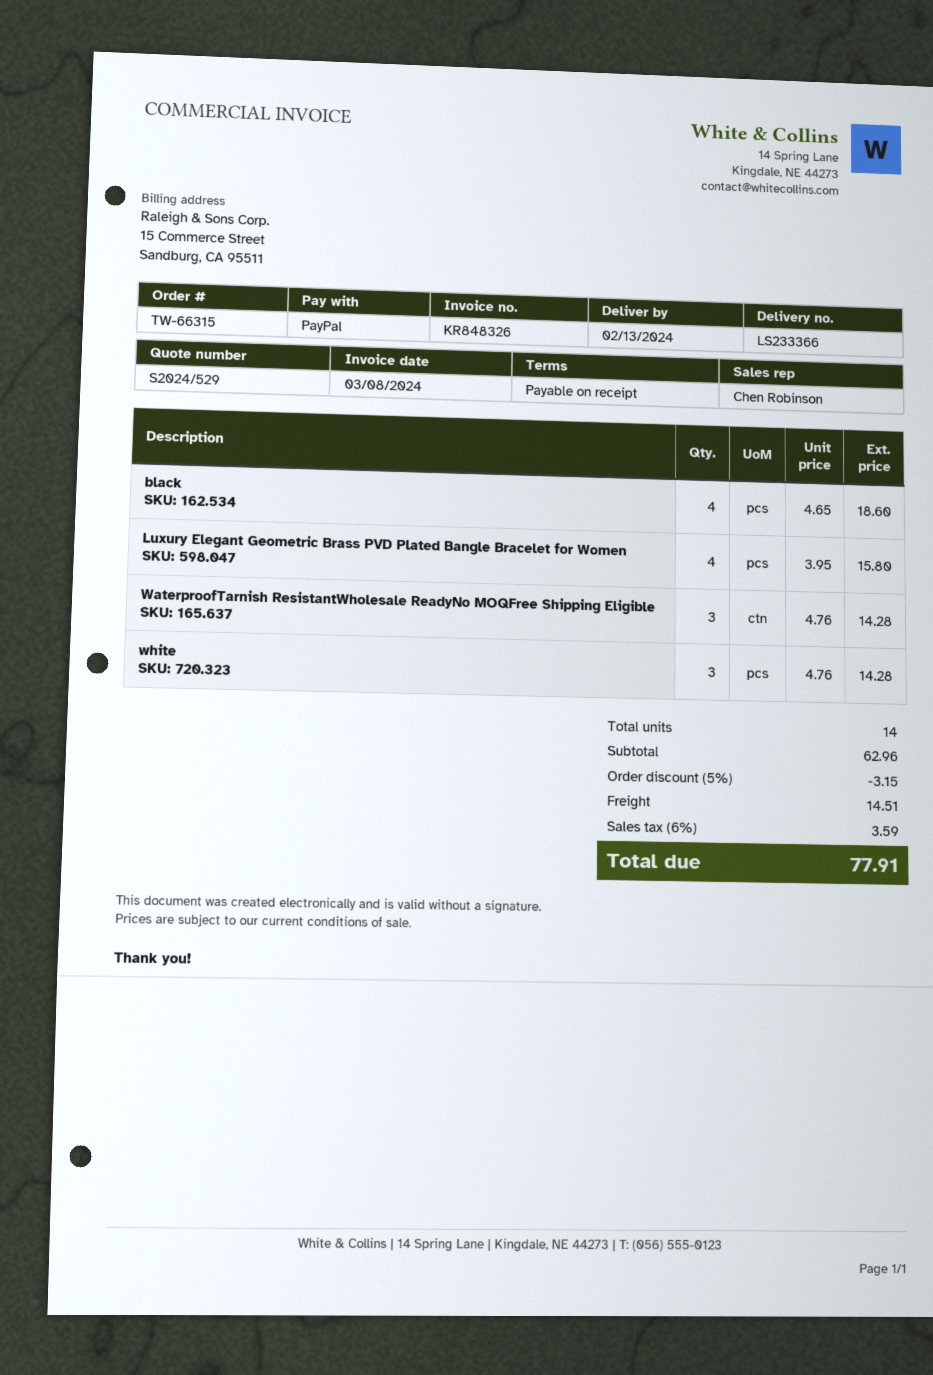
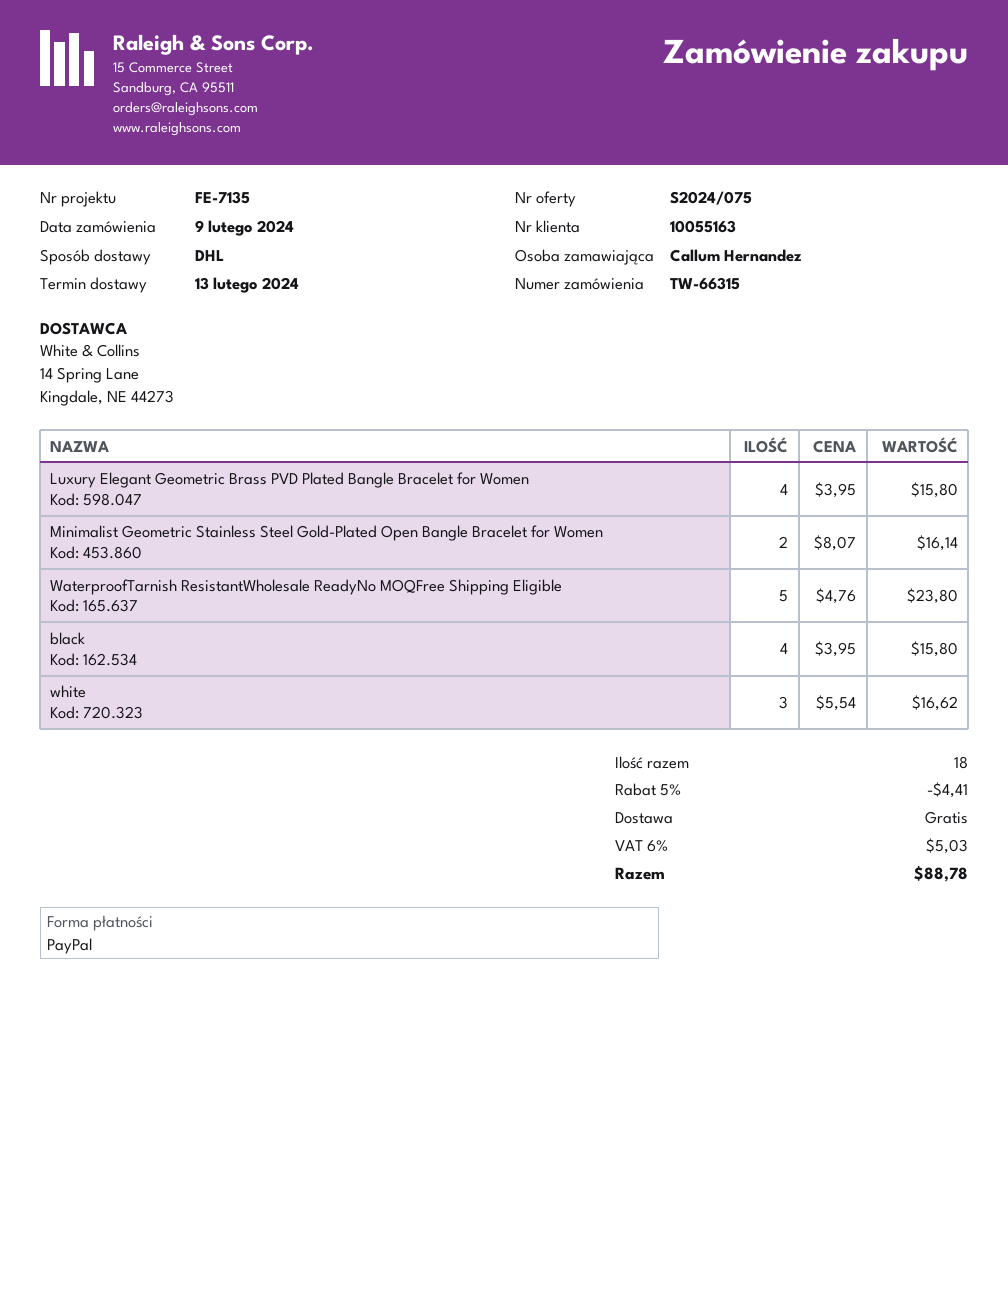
quote number: S2024/529 -> S2024/075
black: 4 x 4.65 = 18.60 -> 4 x 3.95 = 15.80
WaterproofTarnish ResistantWholesale ReadyNo MOQFree Shipping Eligible: 3 x 4.76 = 14.28 -> 5 x 4.76 = 23.80
white: 3 x 4.76 = 14.28 -> 3 x 5.54 = 16.62
Minimalist Geometric Stainless Steel Gold-Plated Open Bangle Bracelet for Women: none -> 2 x 8.07 = 16.14
total quantity: 14 -> 18
discount: 5% = 3.15 -> 5% = 4.41
shipping: 14.51 -> 0.00
tax: 6% = 3.59 -> 6% = 5.03
total: 77.91 -> 88.78

